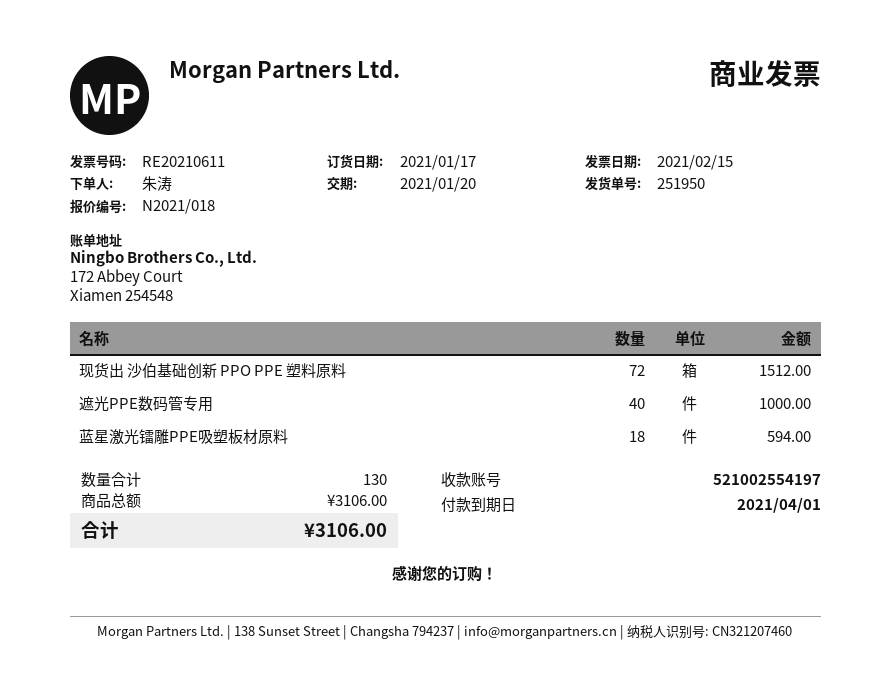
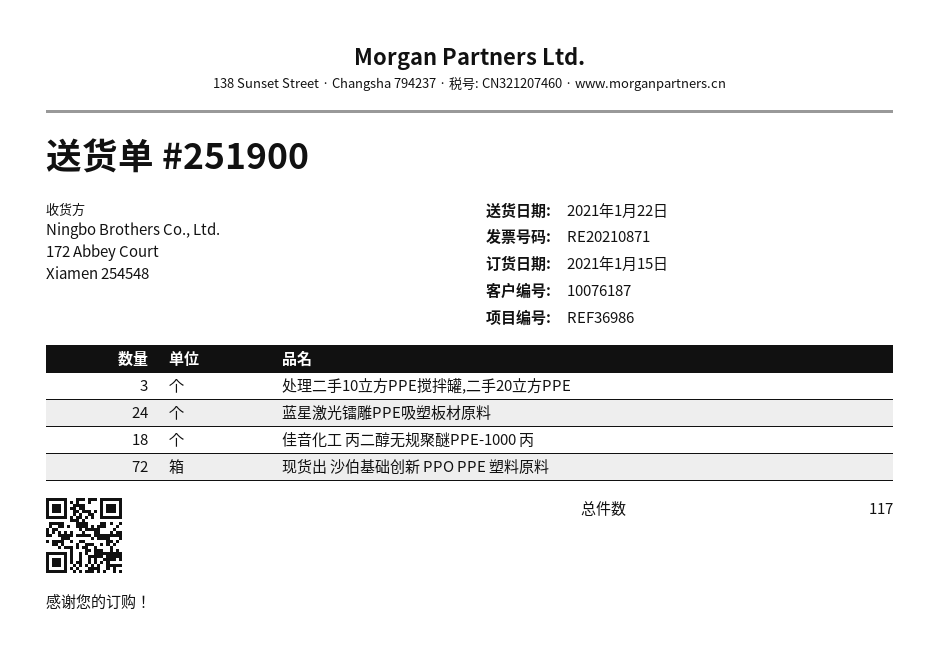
order date: 2021-01-17 -> 2021-01-15
delivery note number: 251950 -> 251900
delivery date: 2021-01-20 -> 2021-01-22
invoice number: RE20210611 -> RE20210871
遮光PPE数码管专用: 40 -> none
蓝星激光镭雕PPE吸塑板材原料: 18 -> 24
处理二手10立方PPE搅拌罐,二手20立方PPE: none -> 3
佳音化工 丙二醇无规聚醚PPE-1000 丙: none -> 18
total quantity: 130 -> 117

